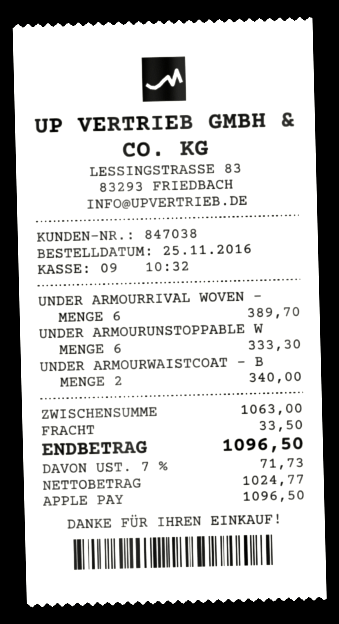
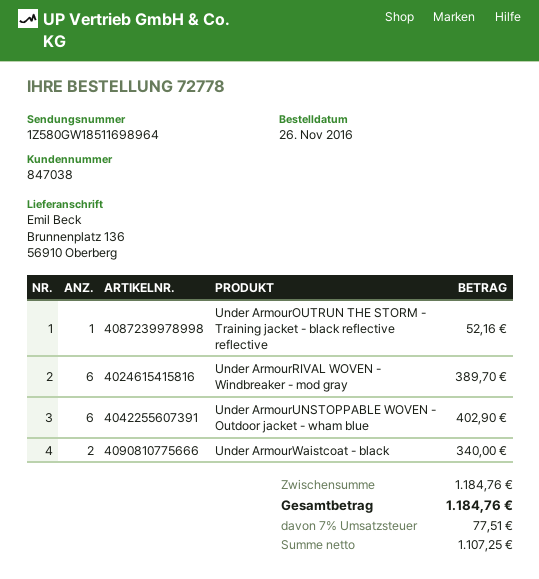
order date: 2016-11-25 -> 2016-11-26
UNDER ARMOURUNSTOPPABLE W: 6 for 333.30 -> 6 for 402.90
Under ArmourOUTRUN THE STORM - Training jacket - black reflective reflective: none -> 1 for 52.16
subtotal: 1063.00 -> 1184.76
shipping: 33.50 -> none
net: 1024.77 -> 1107.25
tax: 7% = 71.73 -> 7% = 77.51
total: 1096.50 -> 1184.76

